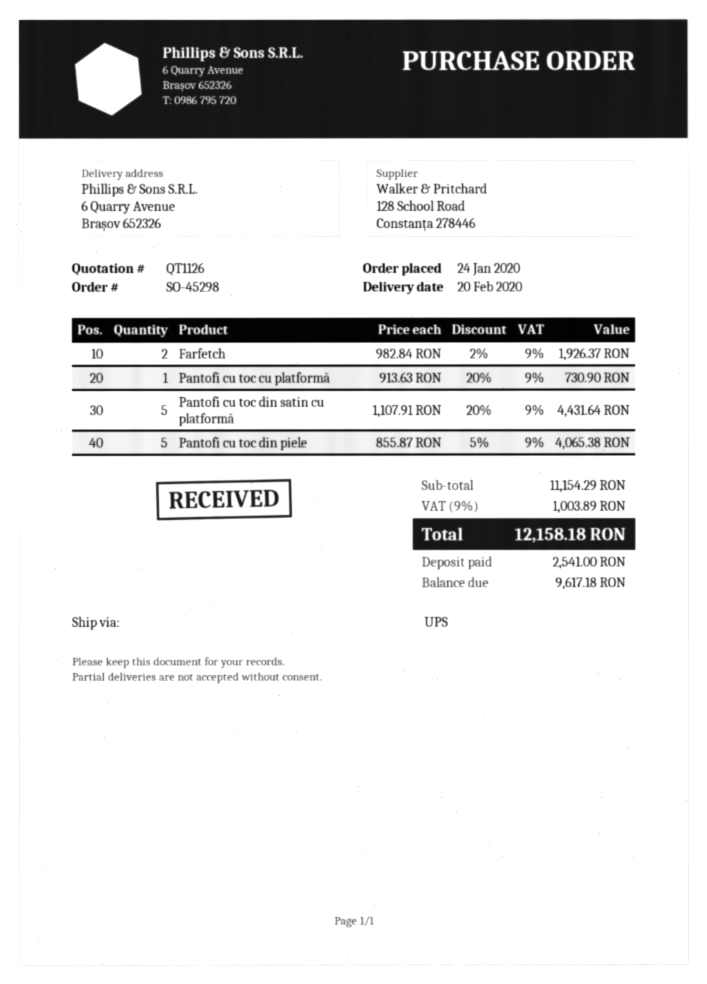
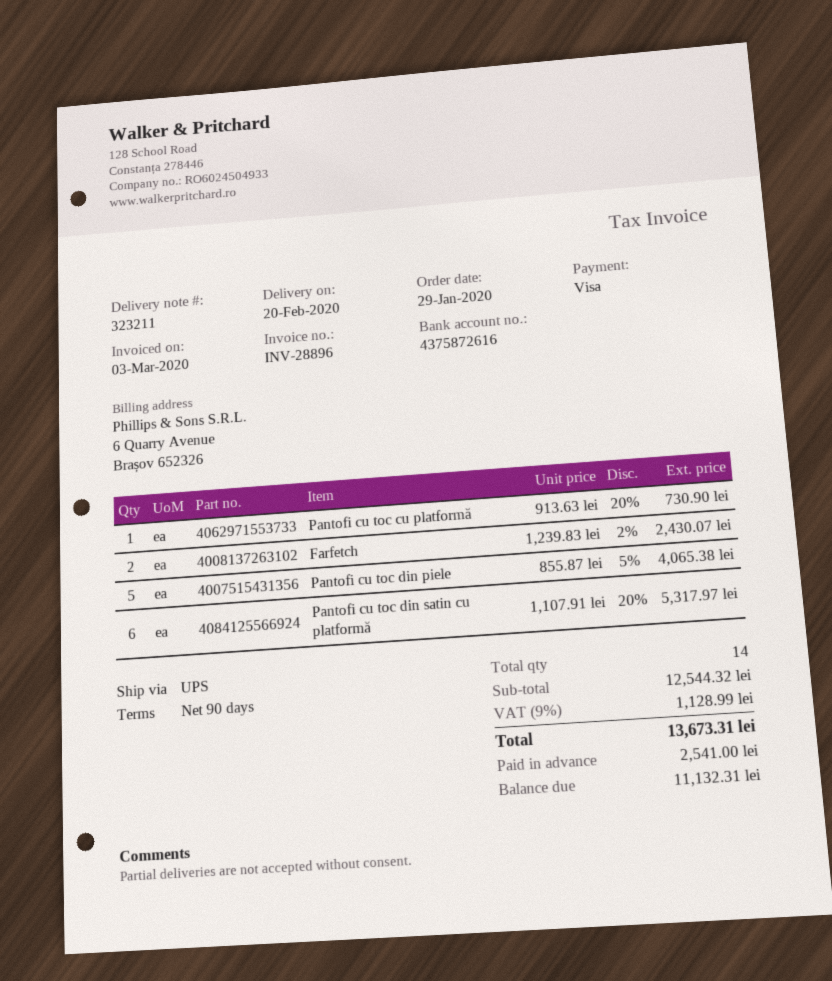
order date: 2020-01-24 -> 2020-01-29
Farfetch: 2 x 982.84 - 2% = 1926.37 -> 2 x 1239.83 - 2% = 2430.07
Pantofi cu toc din satin cu platformă: 5 x 1107.91 - 20% = 4431.64 -> 6 x 1107.91 - 20% = 5317.97
subtotal: 11154.29 -> 12544.32
tax: 9% = 1003.89 -> 9% = 1128.99
total: 12158.18 -> 13673.31
balance: 9617.18 -> 11132.31

